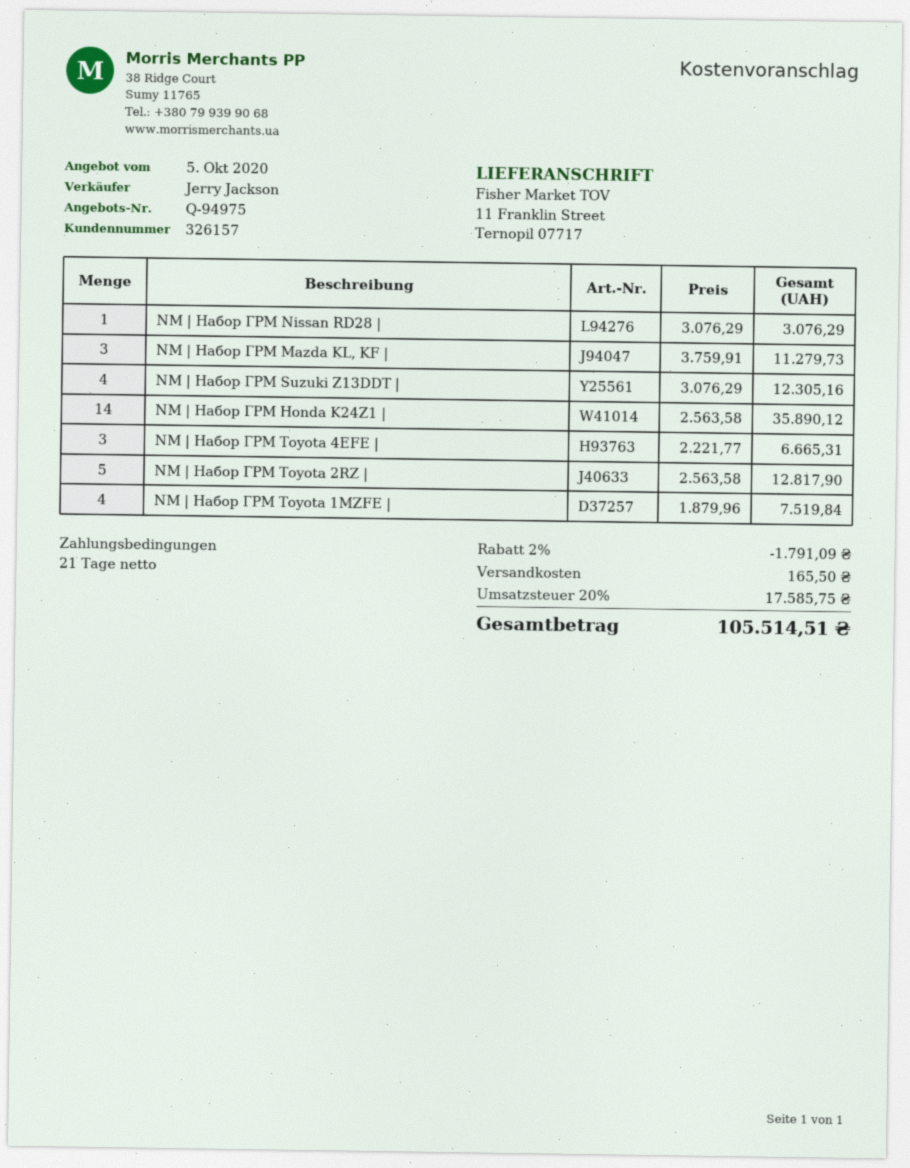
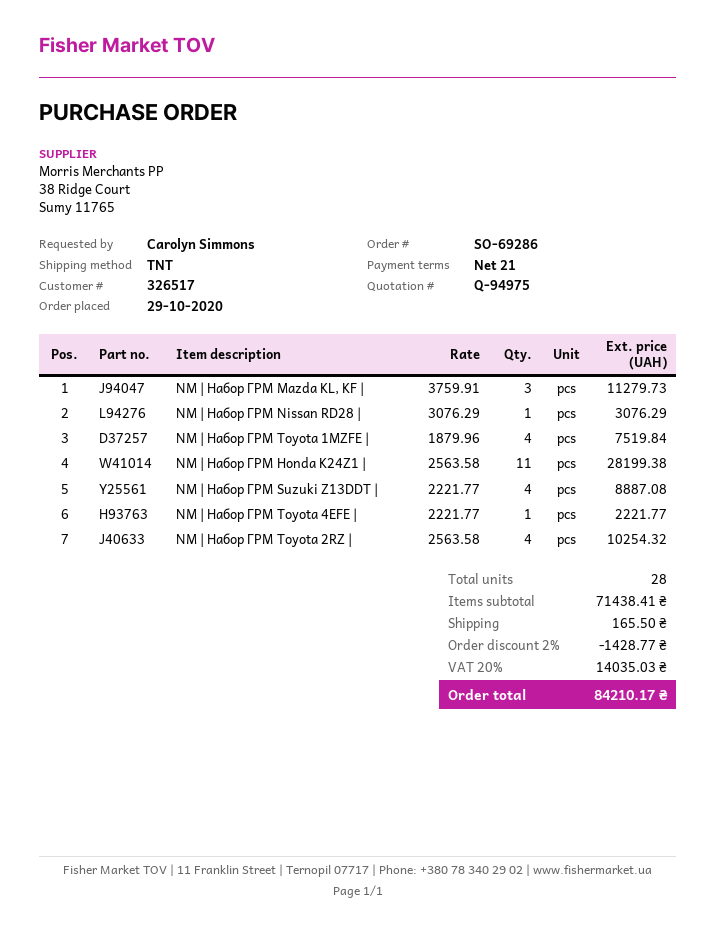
customer number: 326157 -> 326517
NM | Набор ГРМ Suzuki Z13DDT |: 4 x 3076.29 = 12305.16 -> 4 x 2221.77 = 8887.08
NM | Набор ГРМ Honda K24Z1 |: 14 x 2563.58 = 35890.12 -> 11 x 2563.58 = 28199.38
NM | Набор ГРМ Toyota 4EFE |: 3 x 2221.77 = 6665.31 -> 1 x 2221.77 = 2221.77
NM | Набор ГРМ Toyota 2RZ |: 5 x 2563.58 = 12817.90 -> 4 x 2563.58 = 10254.32
discount: 2% = 1791.09 -> 2% = 1428.77
tax: 20% = 17585.75 -> 20% = 14035.03
total: 105514.51 -> 84210.17

